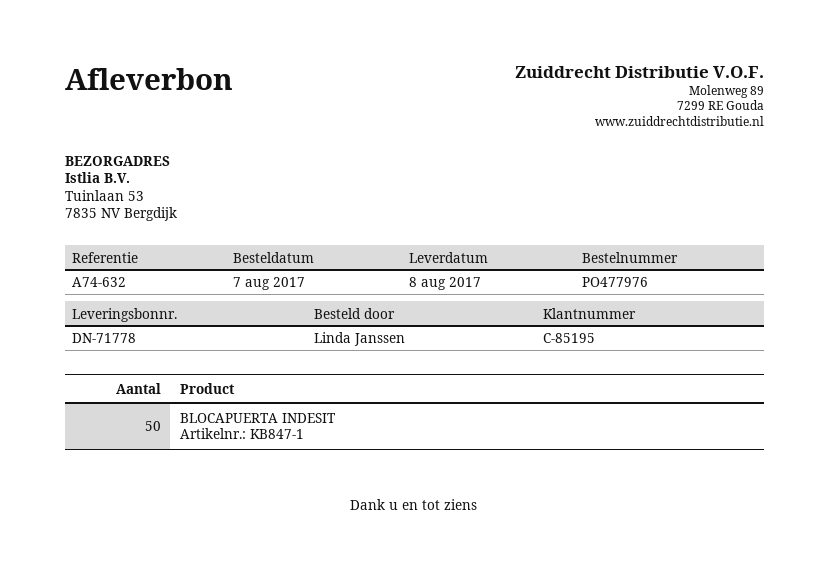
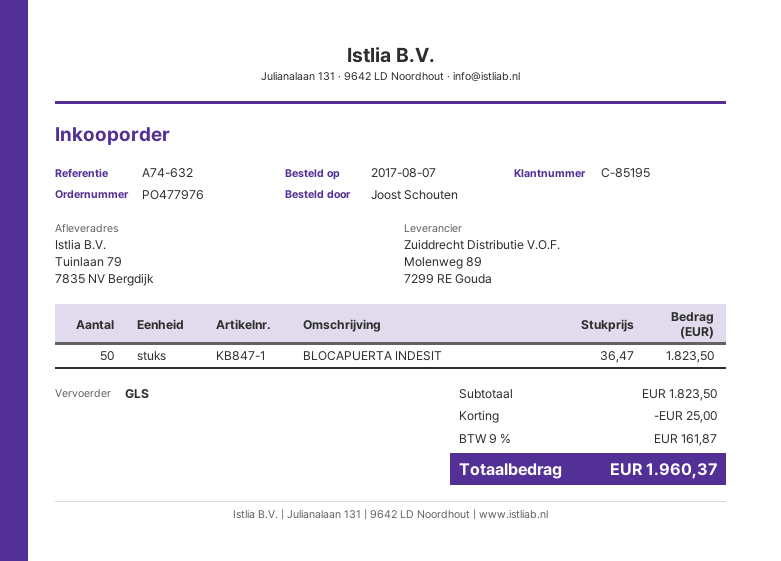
ordered by: Linda Janssen -> Joost Schouten
ship to: Tuinlaan 53, 7835 NV Bergdijk -> Tuinlaan 79, 7835 NV Bergdijk

